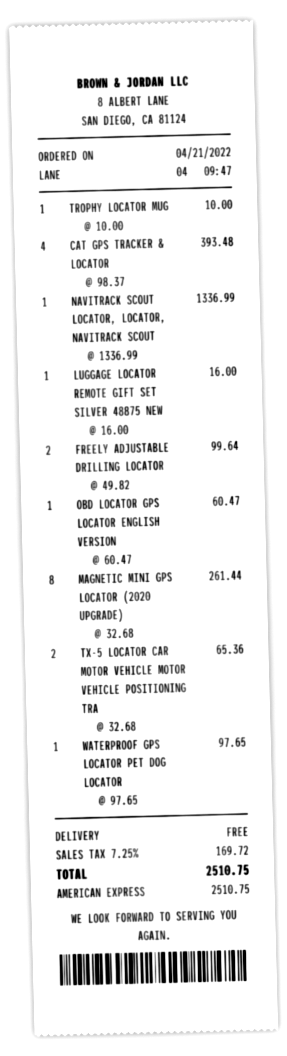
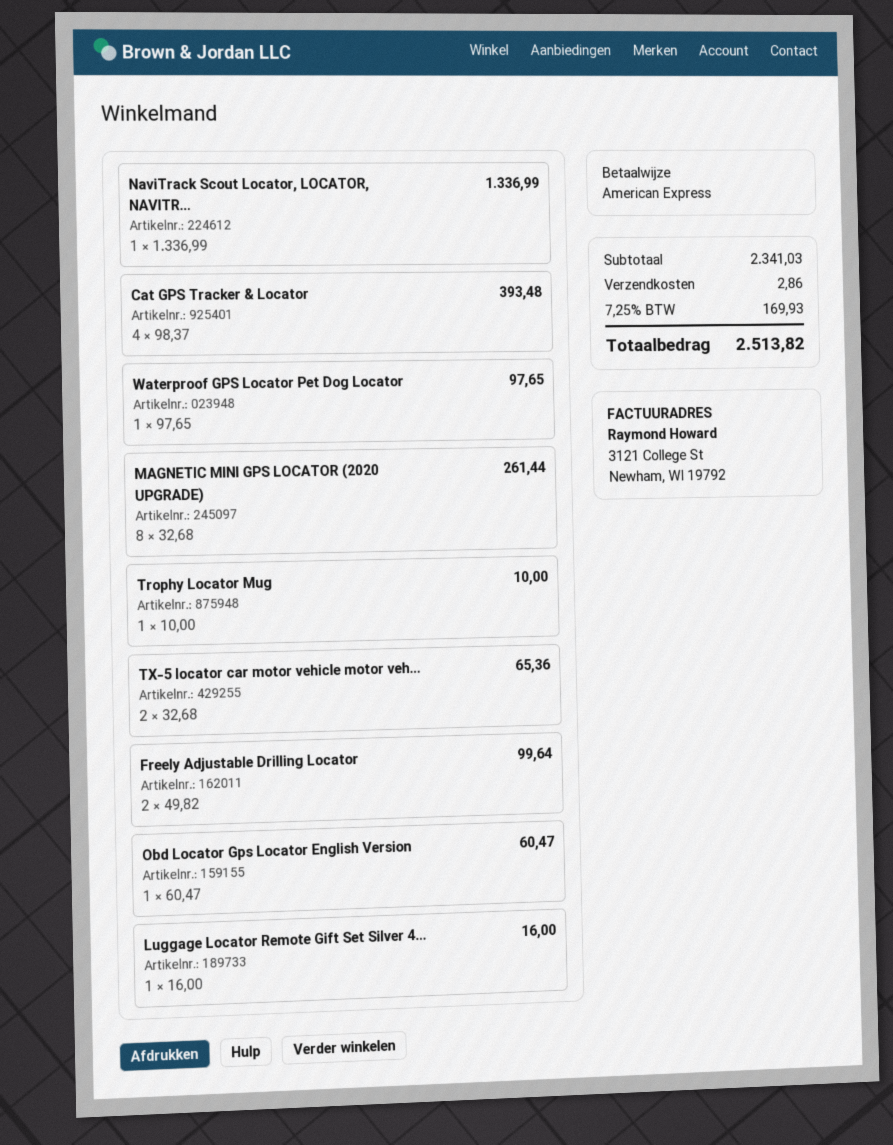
shipping: 0.00 -> 2.86
tax: 7.25% = 169.72 -> 7.25% = 169.93
total: 2510.75 -> 2513.82

